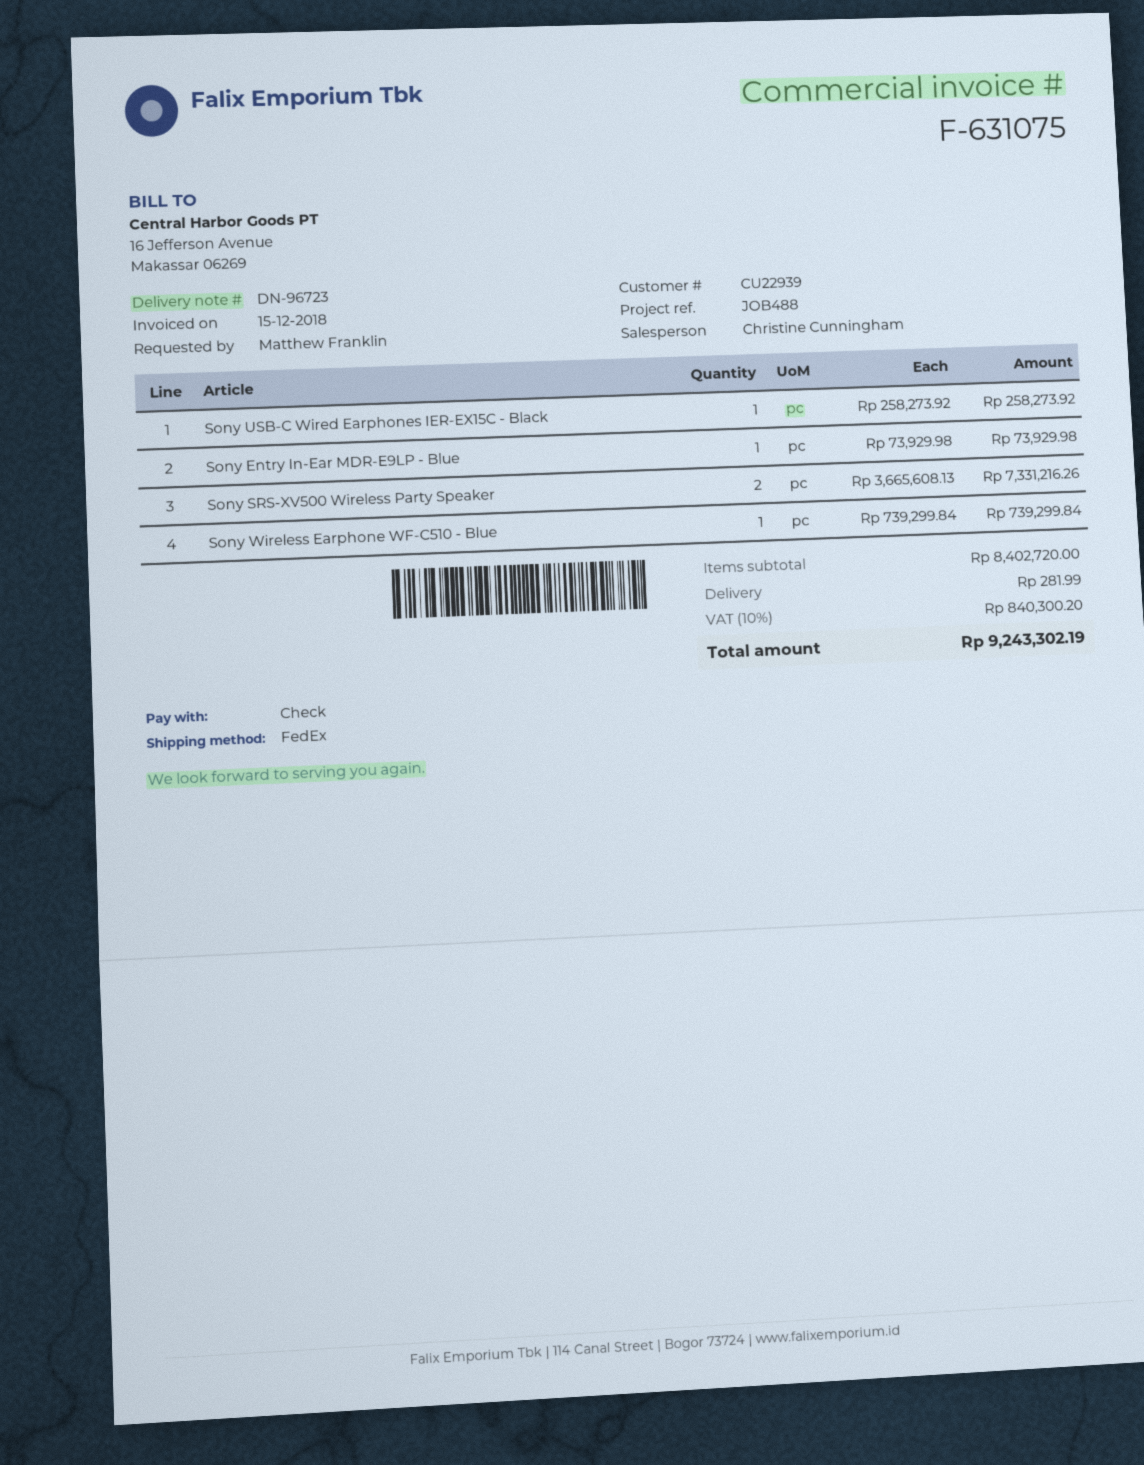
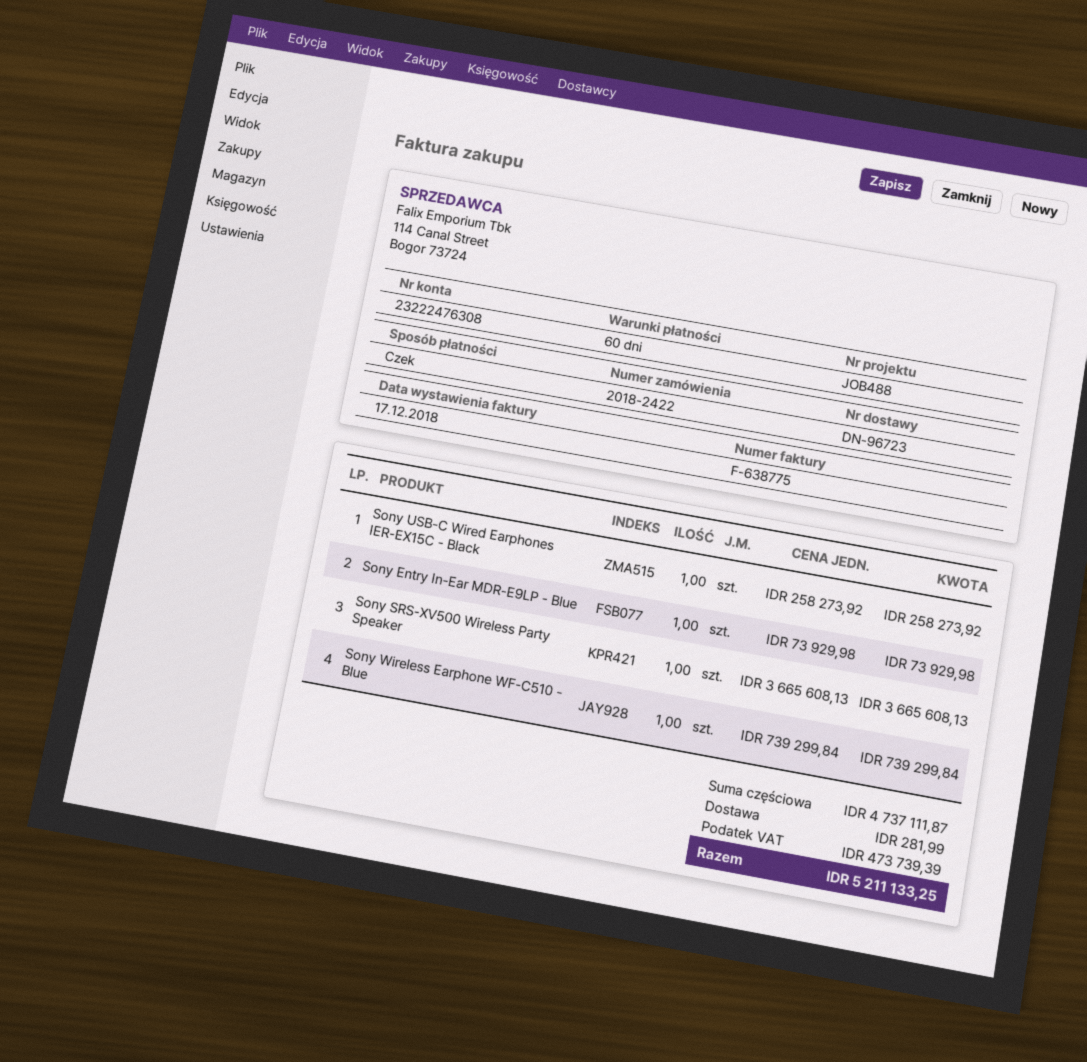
invoice number: F-631075 -> F-638775
invoice date: 2018-12-15 -> 2018-12-17
Sony SRS-XV500 Wireless Party Speaker: 2 x 3665608.13 = 7331216.26 -> 1 x 3665608.13 = 3665608.13
subtotal: 8402720.00 -> 4737111.87
tax: 840300.20 -> 473739.39
total: 9243302.19 -> 5211133.25

